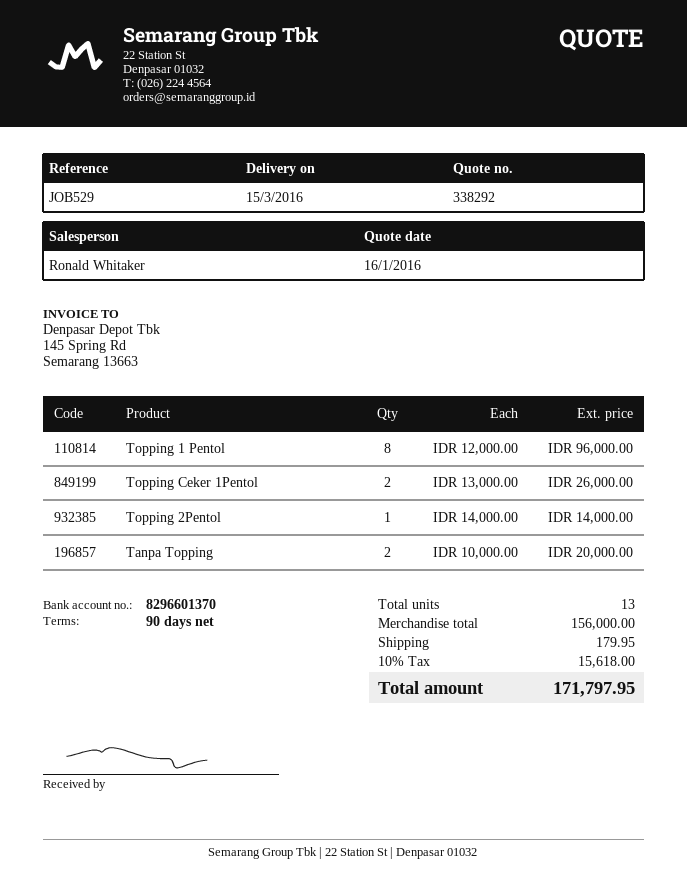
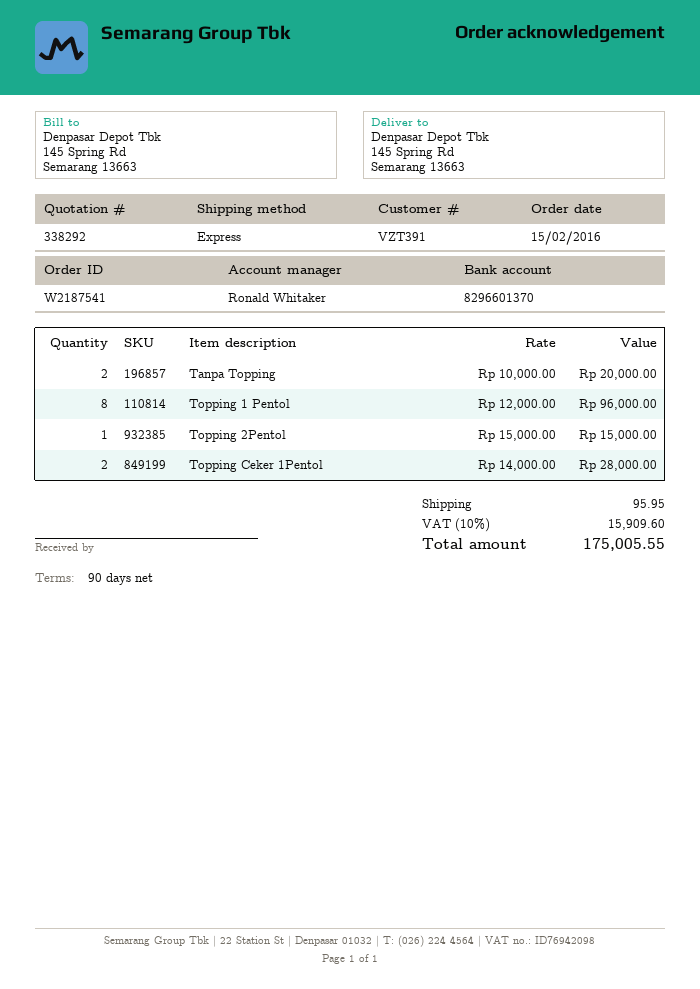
Topping Ceker 1Pentol: 2 x 13000.00 = 26000.00 -> 2 x 14000.00 = 28000.00
Topping 2Pentol: 1 x 14000.00 = 14000.00 -> 1 x 15000.00 = 15000.00
shipping: 179.95 -> 95.95
tax: 10% = 15618.00 -> 10% = 15909.60
total: 171797.95 -> 175005.55

